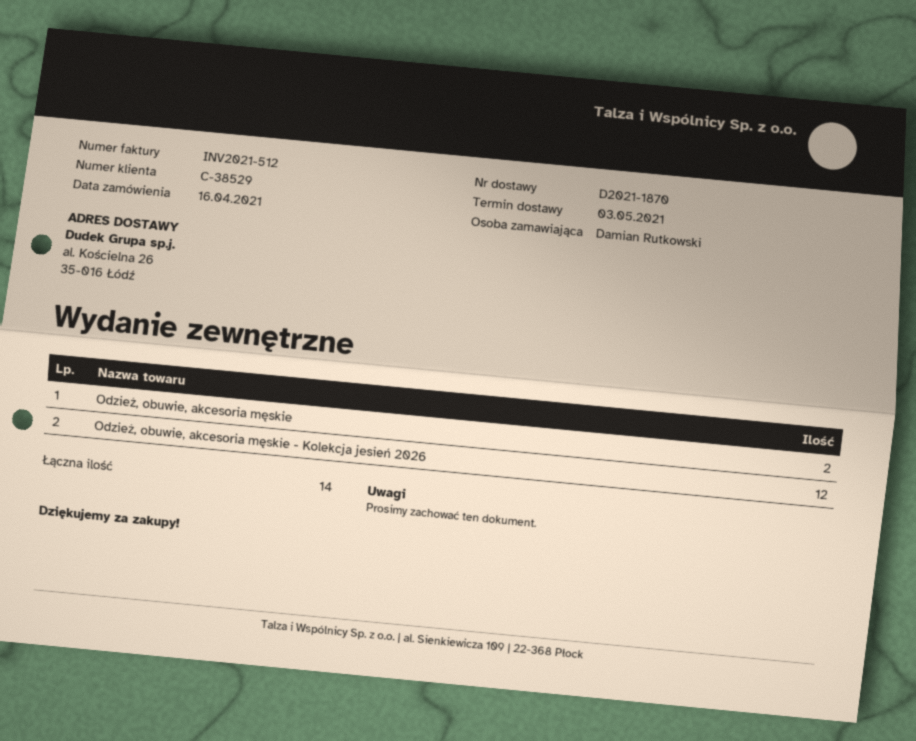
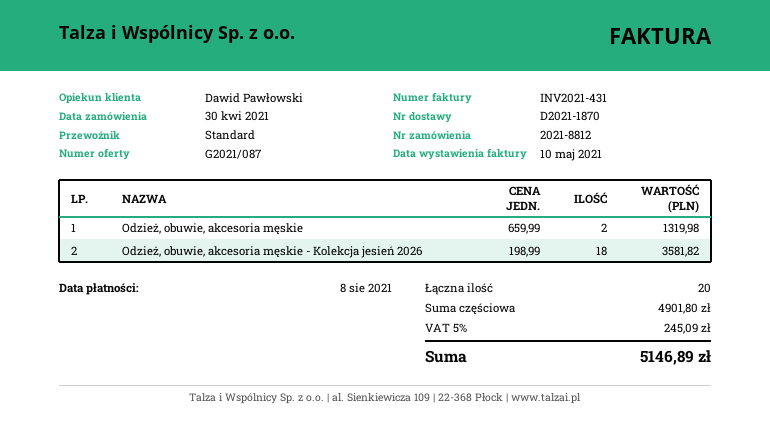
order date: 2021-04-16 -> 2021-04-30
invoice number: INV2021-512 -> INV2021-431
Odzież, obuwie, akcesoria męskie - Kolekcja jesień 2026: 12 -> 18
total quantity: 14 -> 20

